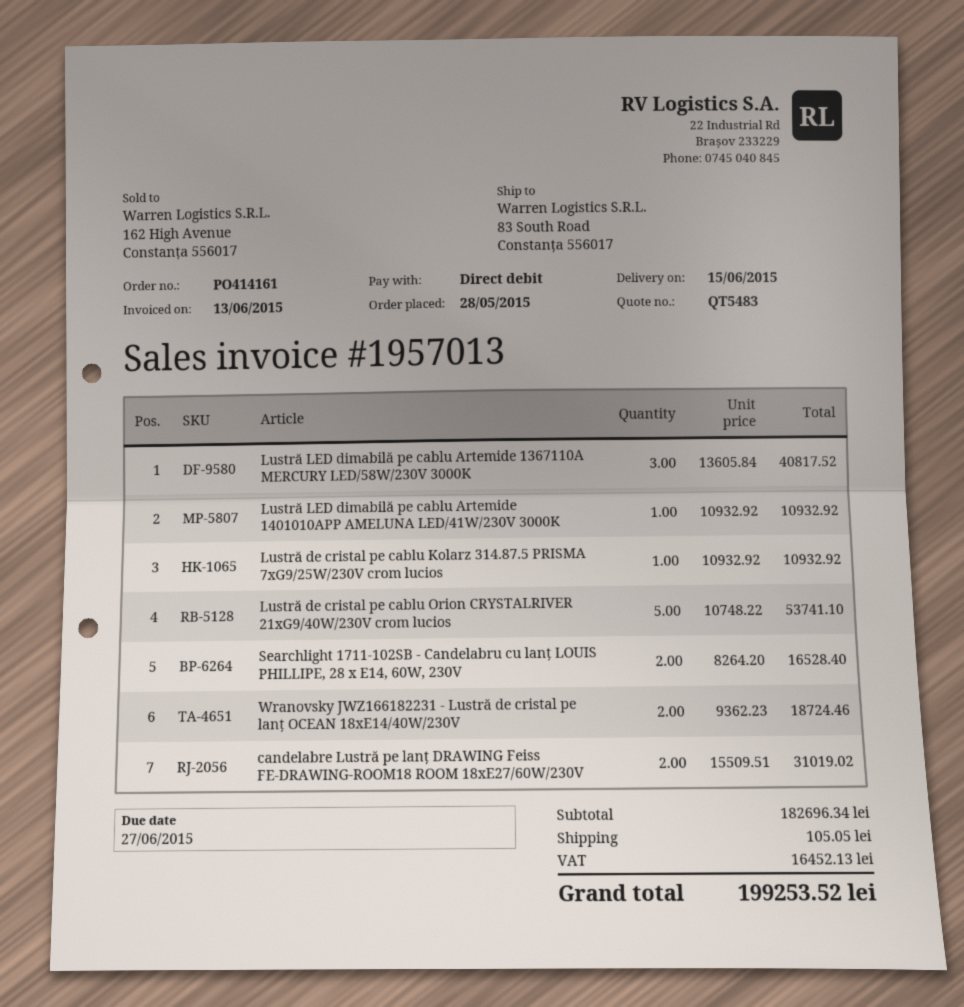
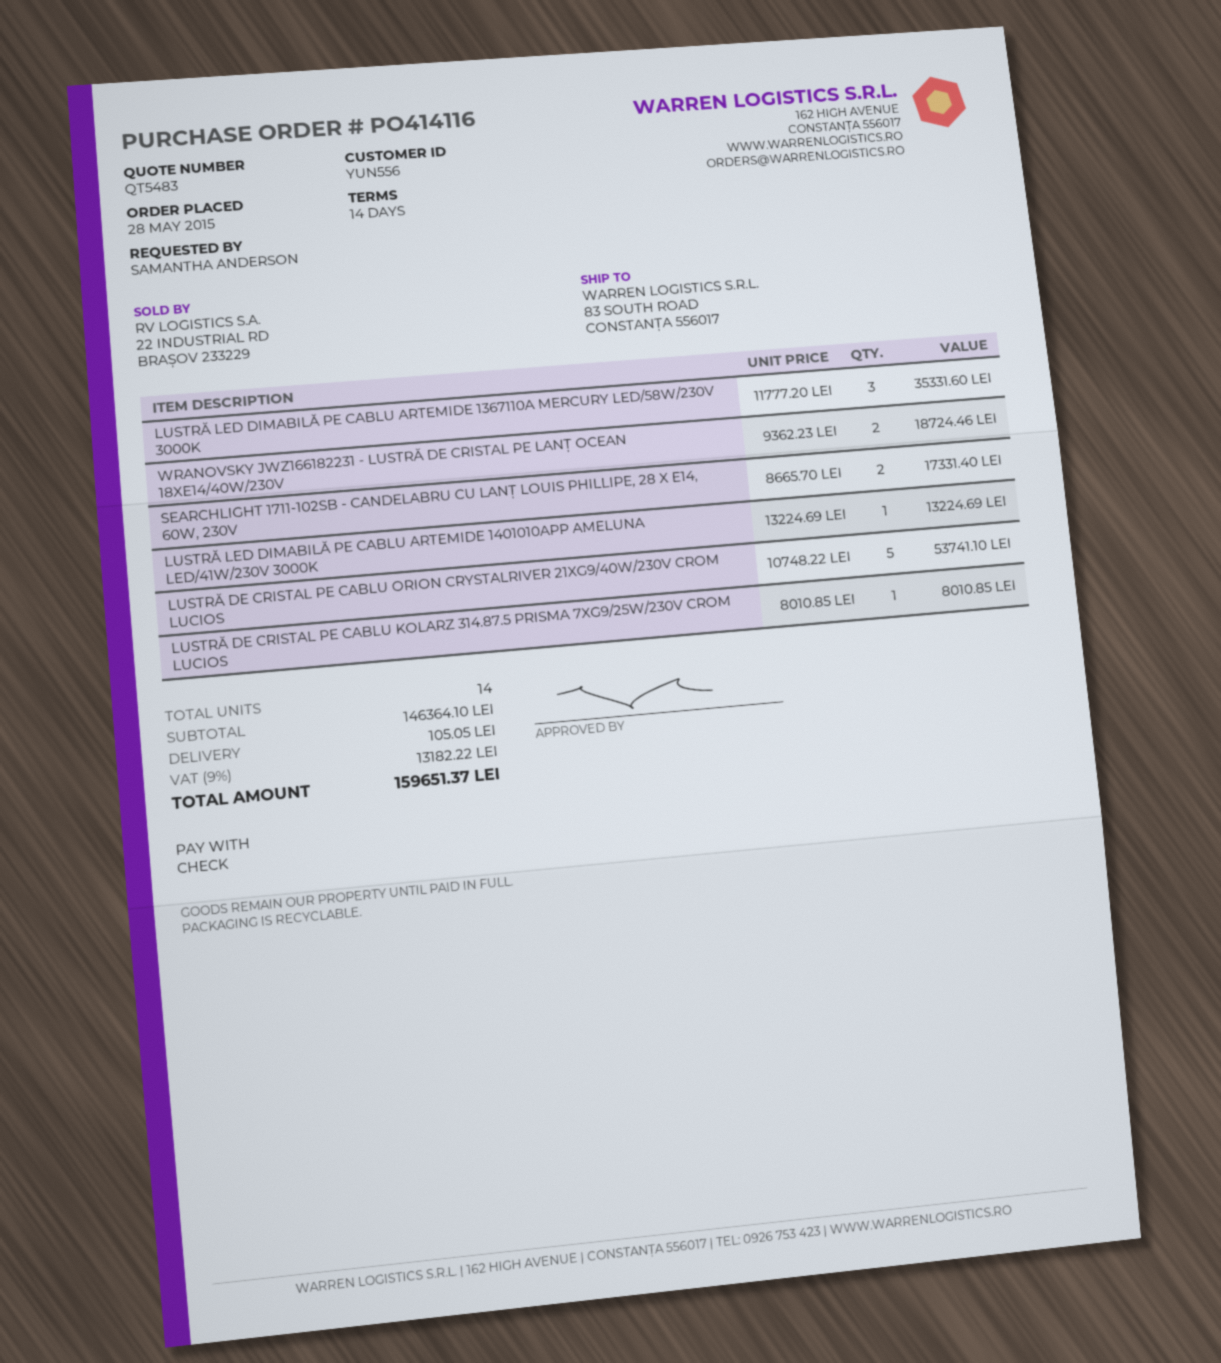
order number: PO414161 -> PO414116
payment method: direct debit -> cheque
Lustră LED dimabilă pe cablu Artemide 1367110A MERCURY LED/58W/230V 3000K: 3 x 13605.84 = 40817.52 -> 3 x 11777.20 = 35331.60
Lustră LED dimabilă pe cablu Artemide 1401010APP AMELUNA LED/41W/230V 3000K: 1 x 10932.92 = 10932.92 -> 1 x 13224.69 = 13224.69
Lustră de cristal pe cablu Kolarz 314.87.5 PRISMA 7xG9/25W/230V crom lucios: 1 x 10932.92 = 10932.92 -> 1 x 8010.85 = 8010.85
Searchlight 1711-102SB - Candelabru cu lanț LOUIS PHILLIPE, 28 x E14, 60W, 230V: 2 x 8264.20 = 16528.40 -> 2 x 8665.70 = 17331.40
candelabre Lustră pe lanț DRAWING Feiss FE-DRAWING-ROOM18 ROOM 18xE27/60W/230V: 2 x 15509.51 = 31019.02 -> none
subtotal: 182696.34 -> 146364.10
tax: 16452.13 -> 13182.22
total: 199253.52 -> 159651.37

